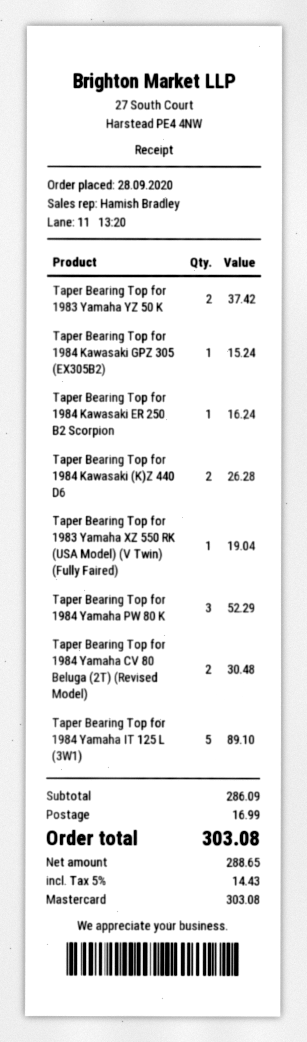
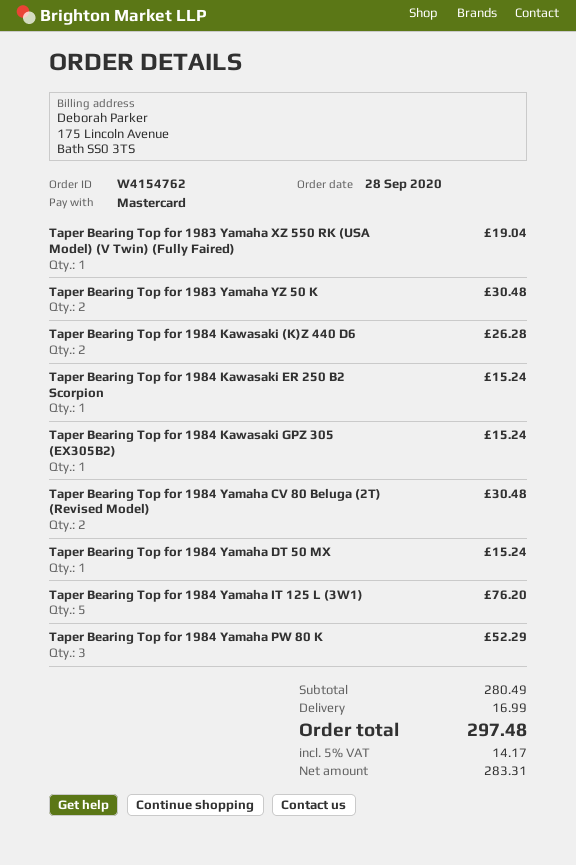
Taper Bearing Top for 1983 Yamaha YZ 50 K: 2 for 37.42 -> 2 for 30.48
Taper Bearing Top for 1984 Kawasaki ER 250 B2 Scorpion: 1 for 16.24 -> 1 for 15.24
Taper Bearing Top for 1984 Yamaha IT 125 L (3W1): 5 for 89.10 -> 5 for 76.20
Taper Bearing Top for 1984 Yamaha DT 50 MX: none -> 1 for 15.24
subtotal: 286.09 -> 280.49
net: 288.65 -> 283.31
tax: 5% = 14.43 -> 5% = 14.17
total: 303.08 -> 297.48

